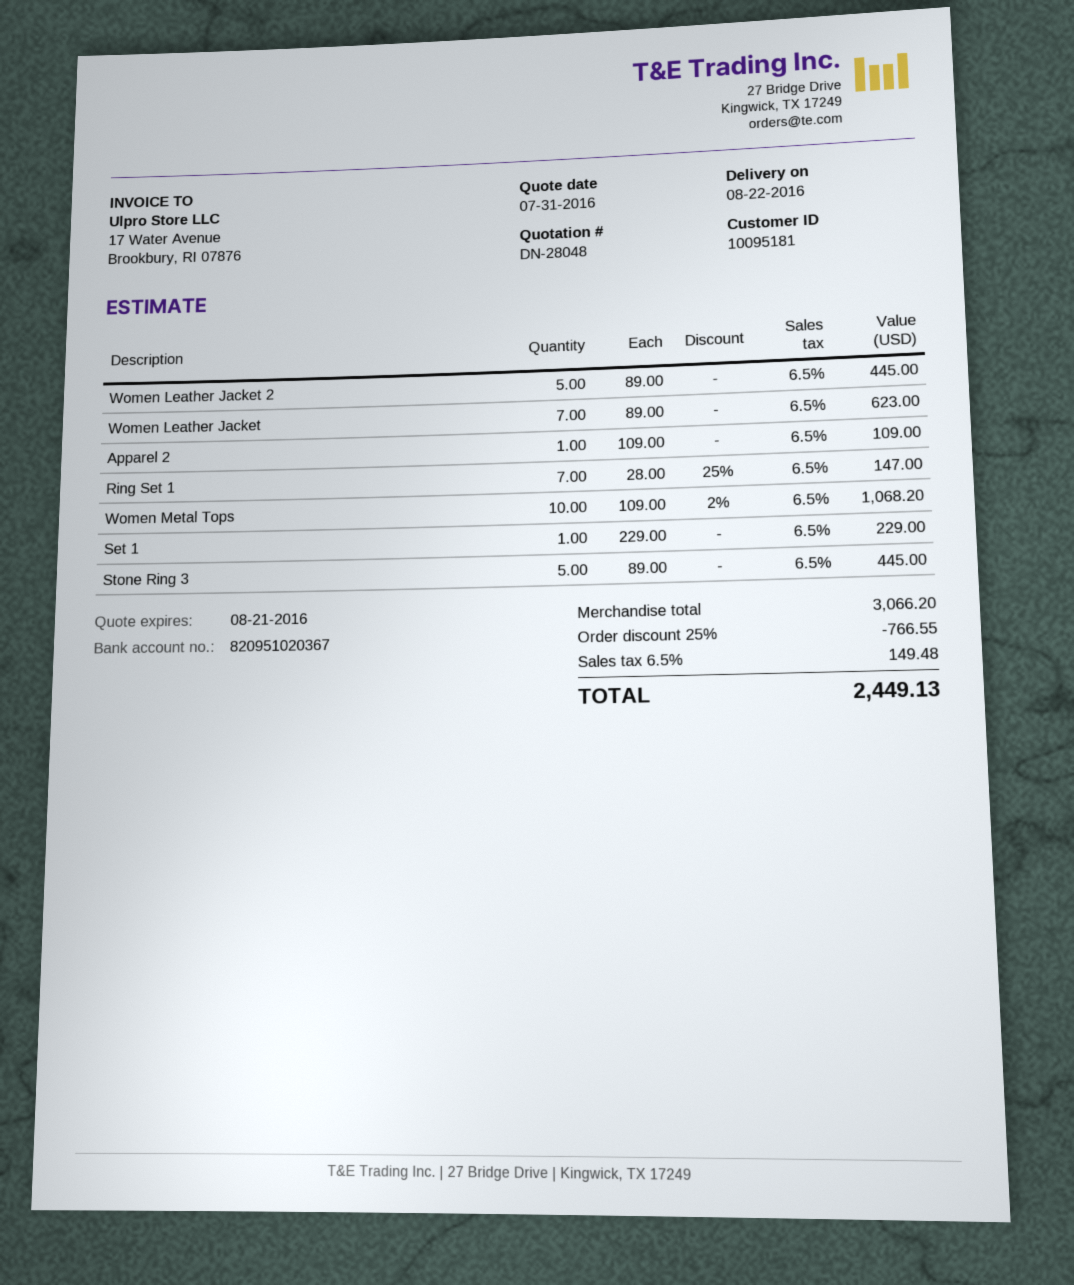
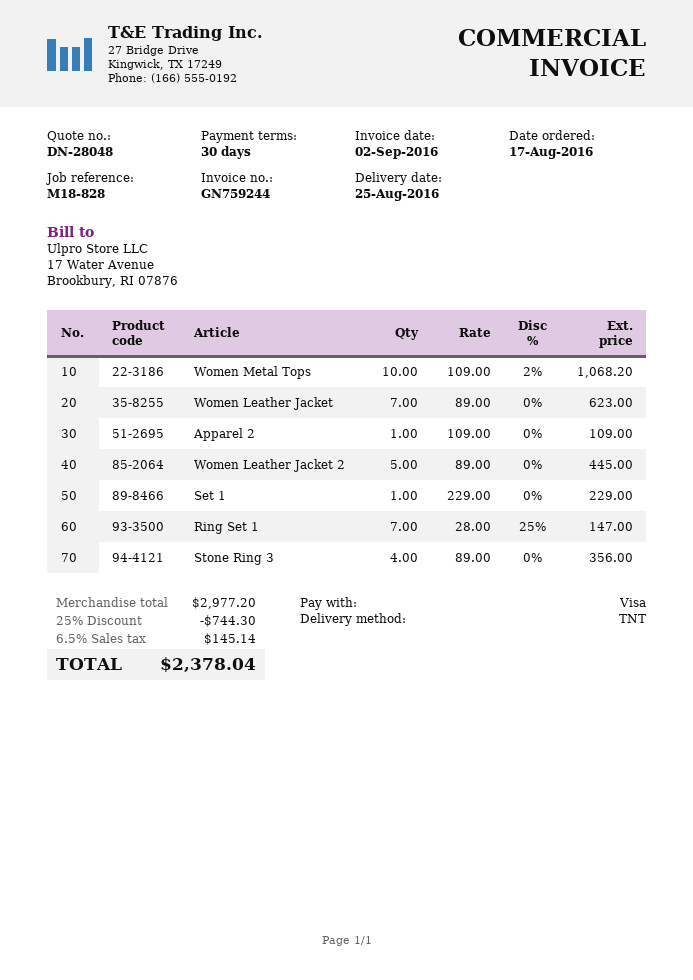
delivery date: 2016-08-22 -> 2016-08-25
Stone Ring 3: 5 x 89.00 = 445.00 -> 4 x 89.00 = 356.00
subtotal: 3066.20 -> 2977.20
discount: 25% = 766.55 -> 25% = 744.30
tax: 6.5% = 149.48 -> 6.5% = 145.14
total: 2449.13 -> 2378.04

